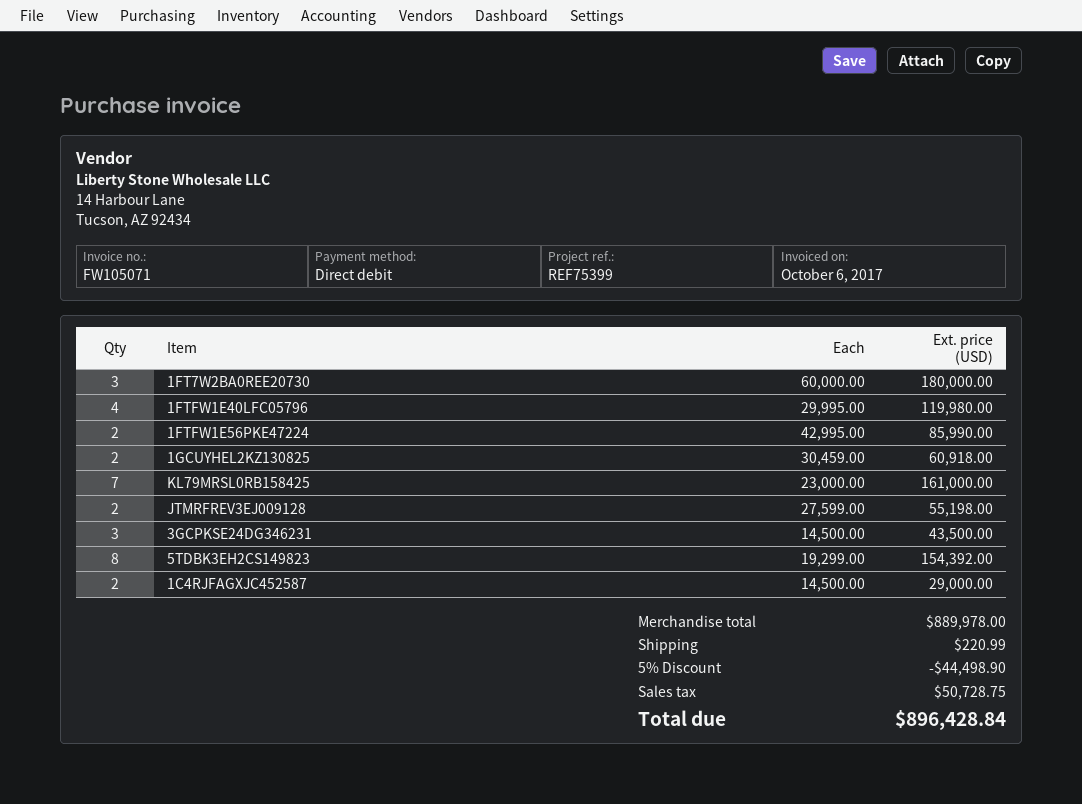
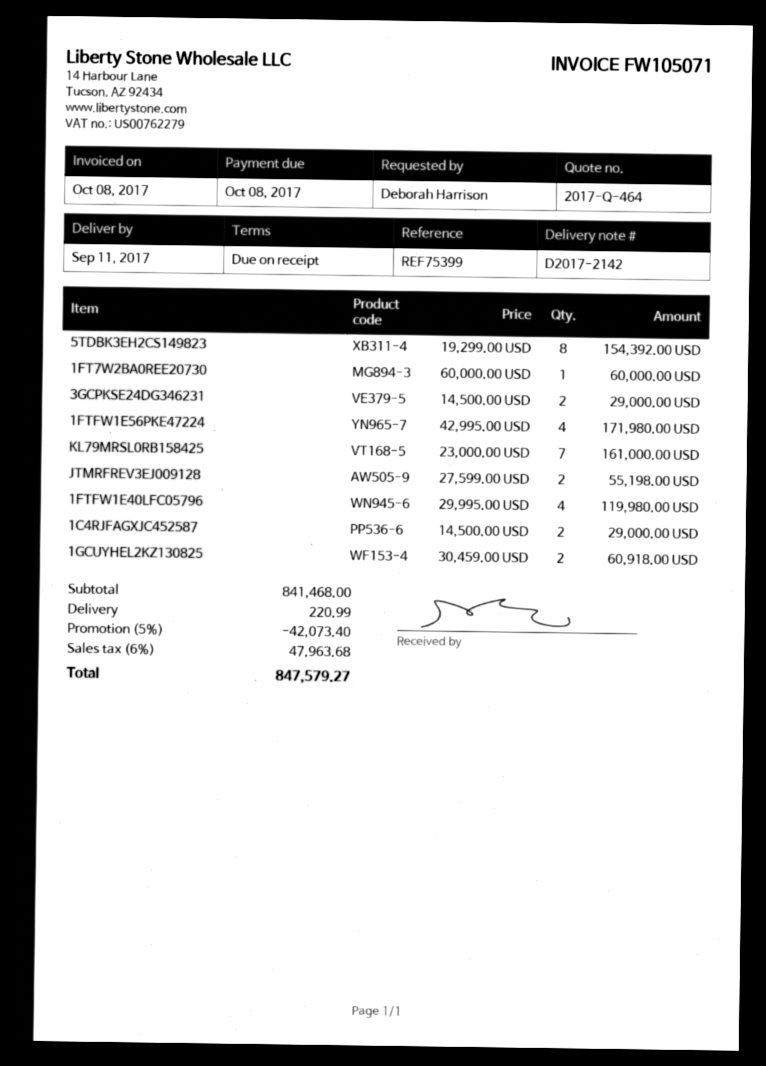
invoice date: 2017-10-06 -> 2017-10-08
1FT7W2BA0REE20730: 3 x 60000.00 = 180000.00 -> 1 x 60000.00 = 60000.00
1FTFW1E56PKE47224: 2 x 42995.00 = 85990.00 -> 4 x 42995.00 = 171980.00
3GCPKSE24DG346231: 3 x 14500.00 = 43500.00 -> 2 x 14500.00 = 29000.00
subtotal: 889978.00 -> 841468.00
discount: 5% = 44498.90 -> 5% = 42073.40
tax: 50728.75 -> 47963.68
total: 896428.84 -> 847579.27

